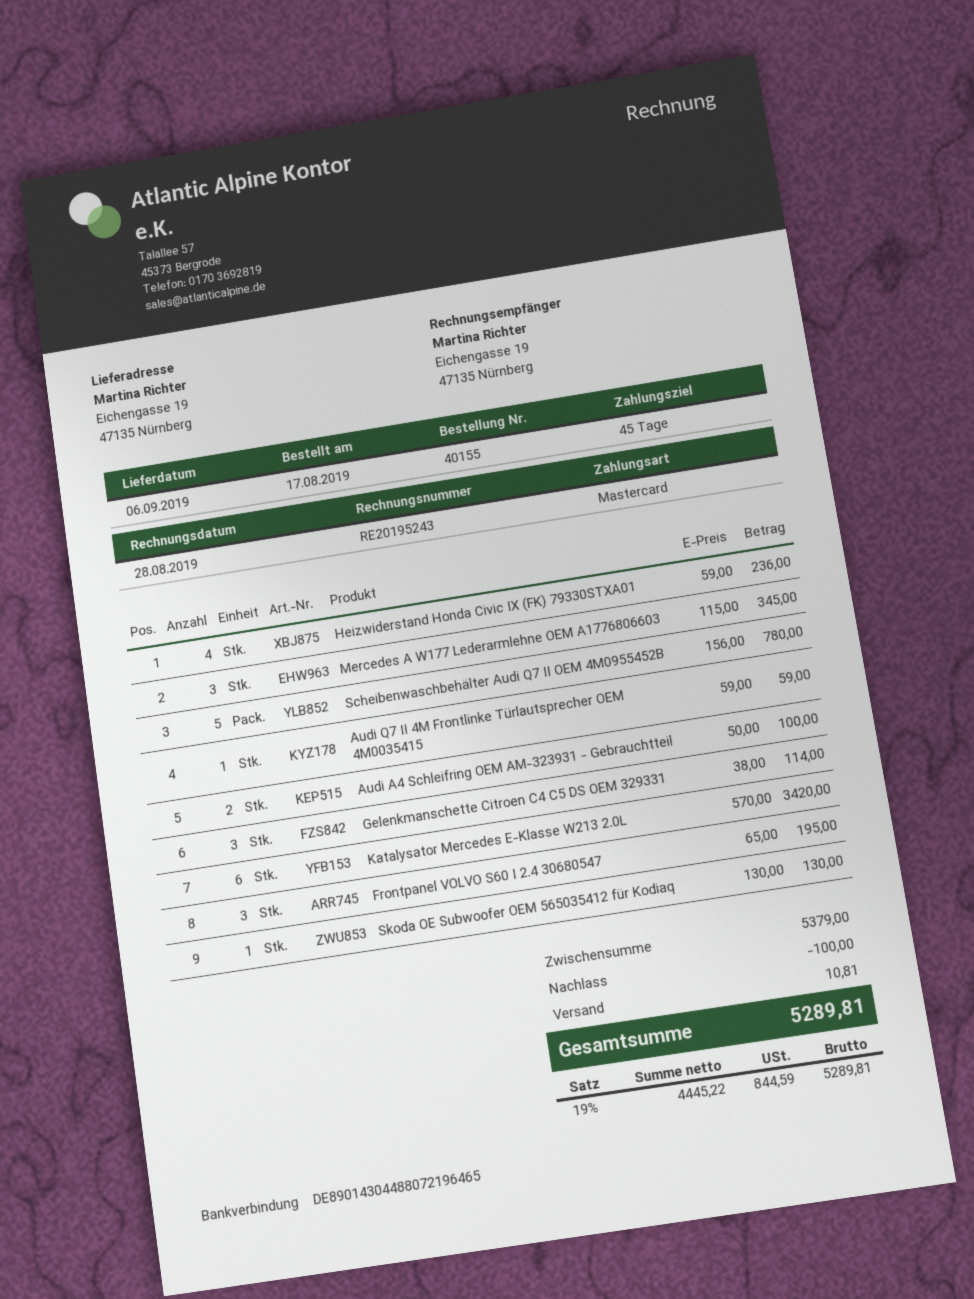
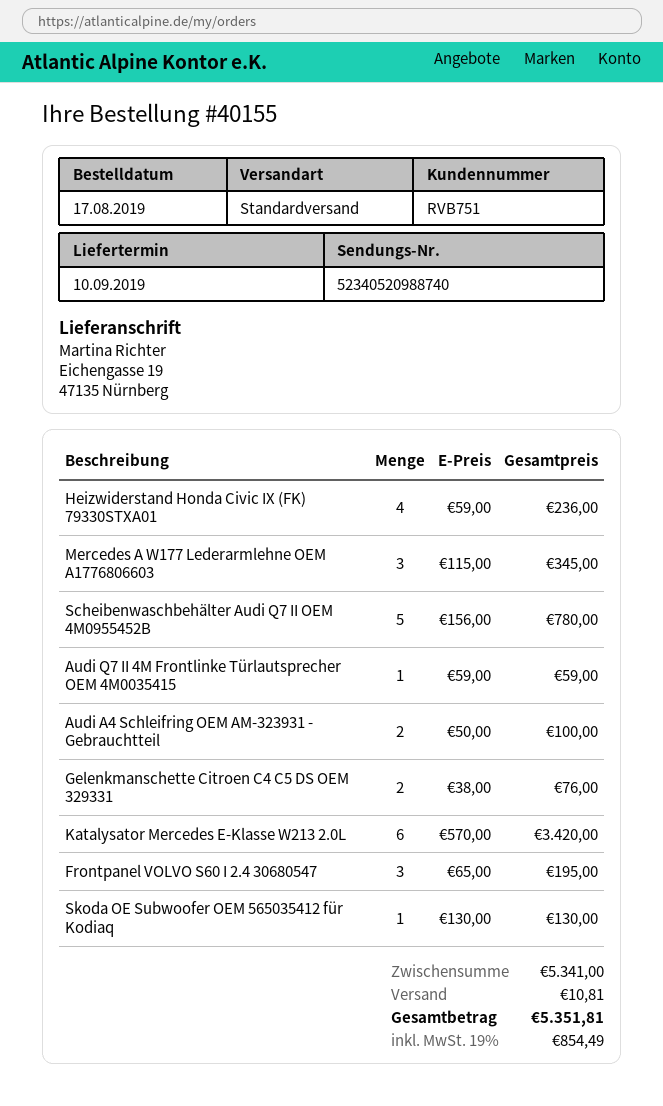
delivery date: 2019-09-06 -> 2019-09-10
Gelenkmanschette Citroen C4 C5 DS OEM 329331: 3 x 38.00 = 114.00 -> 2 x 38.00 = 76.00
subtotal: 5379.00 -> 5341.00
discount: 100.00 -> none
tax: 19% = 844.59 -> 19% = 854.49
total: 5289.81 -> 5351.81

